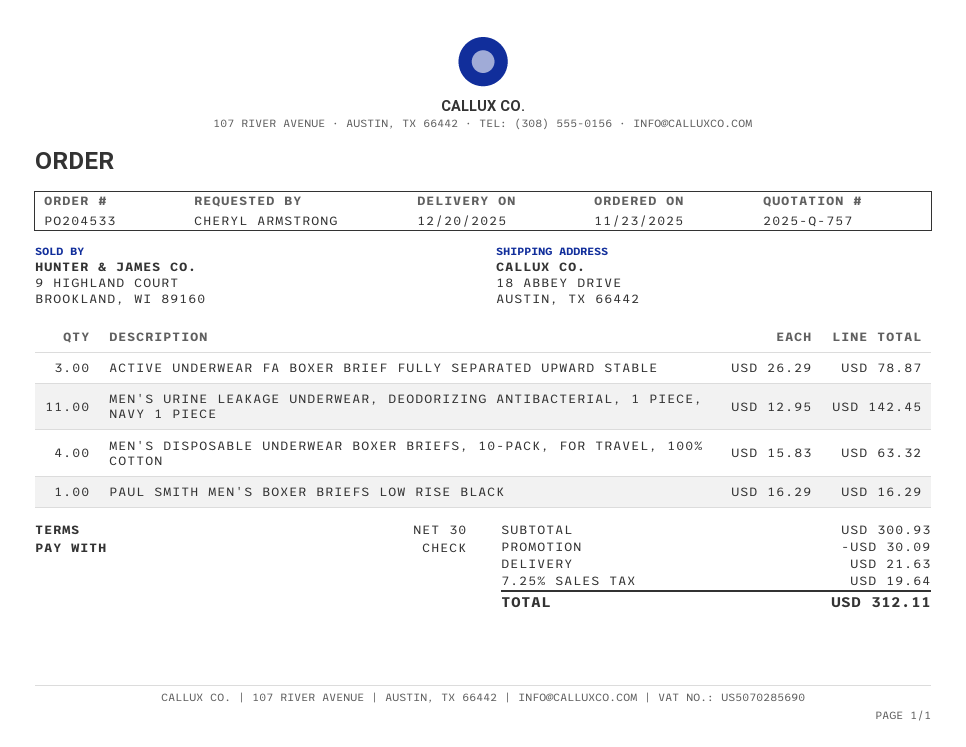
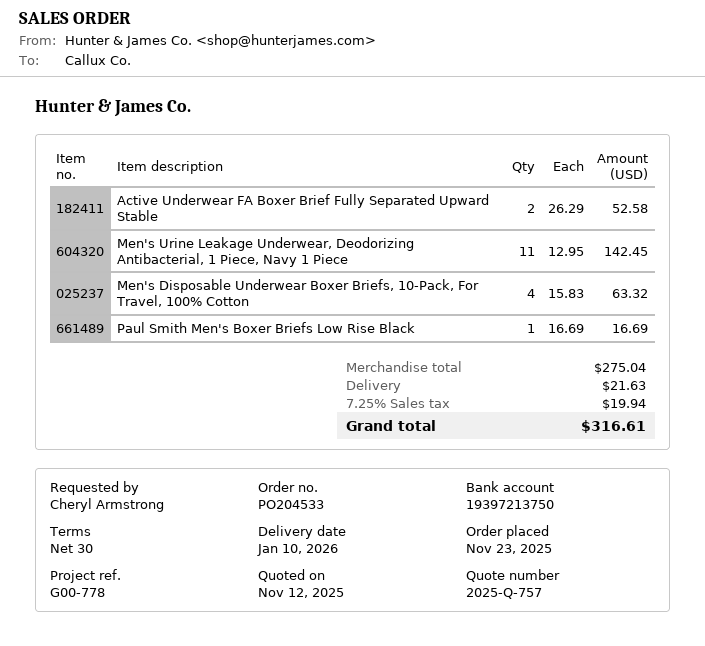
delivery date: 2025-12-20 -> 2026-01-10
ACTIVE UNDERWEAR FA BOXER BRIEF FULLY SEPARATED UPWARD STABLE: 3 x 26.29 = 78.87 -> 2 x 26.29 = 52.58
PAUL SMITH MEN'S BOXER BRIEFS LOW RISE BLACK: 1 x 16.29 = 16.29 -> 1 x 16.69 = 16.69
subtotal: 300.93 -> 275.04
discount: 30.09 -> none
tax: 7.25% = 19.64 -> 7.25% = 19.94
total: 312.11 -> 316.61

